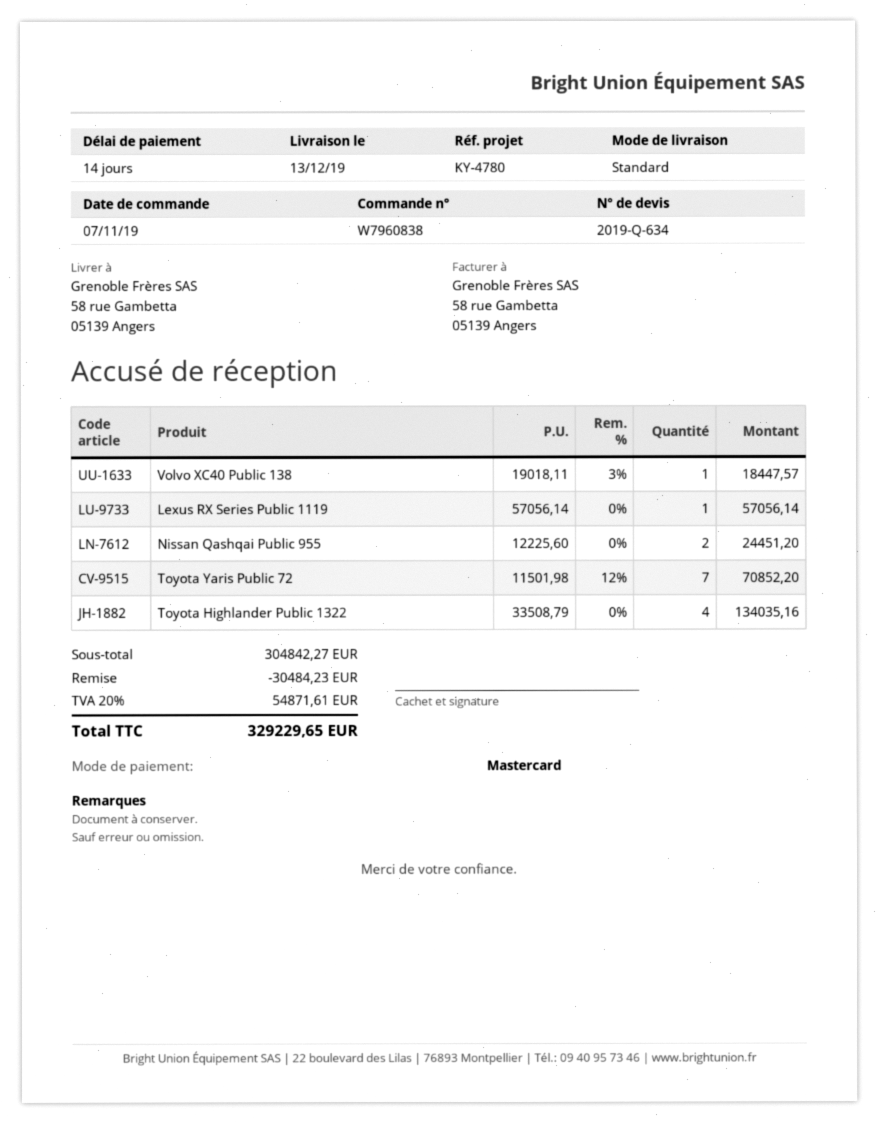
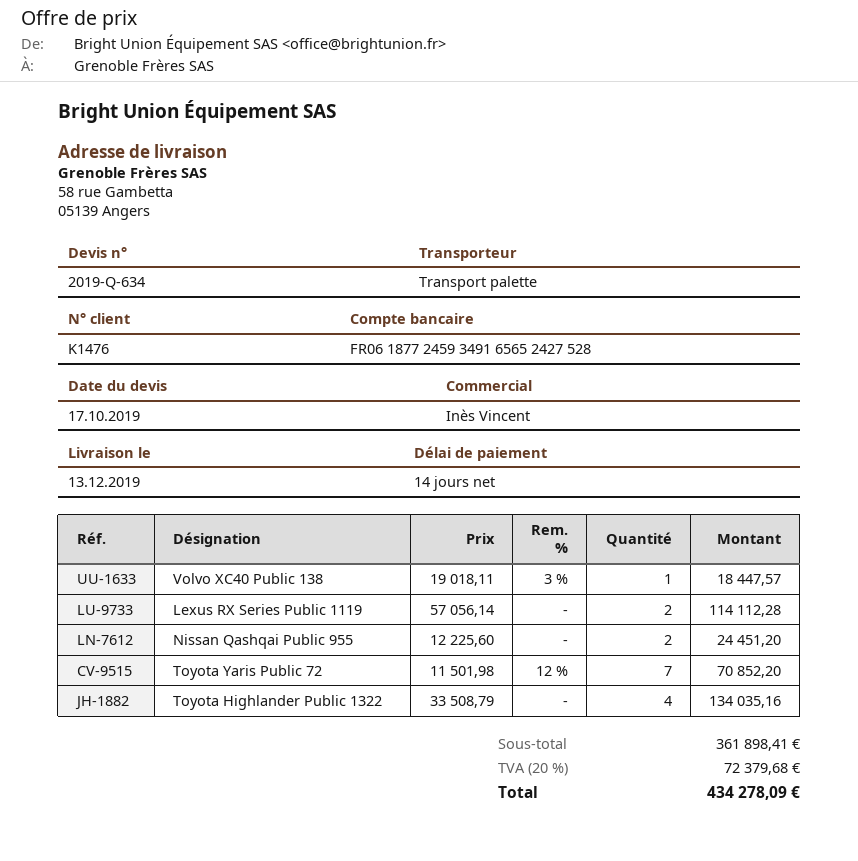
shipping method: standard -> pallet freight
Lexus RX Series Public 1119: 1 x 57056.14 = 57056.14 -> 2 x 57056.14 = 114112.28
subtotal: 304842.27 -> 361898.41
discount: 30484.23 -> none
tax: 20% = 54871.61 -> 20% = 72379.68
total: 329229.65 -> 434278.09

